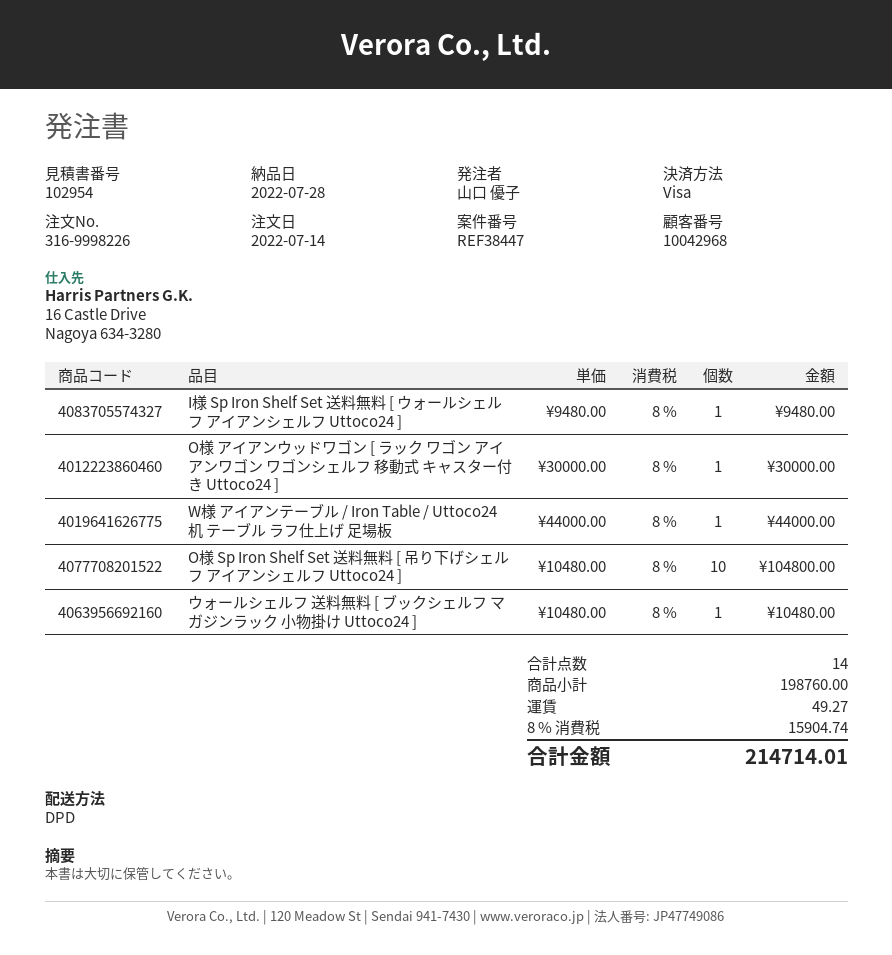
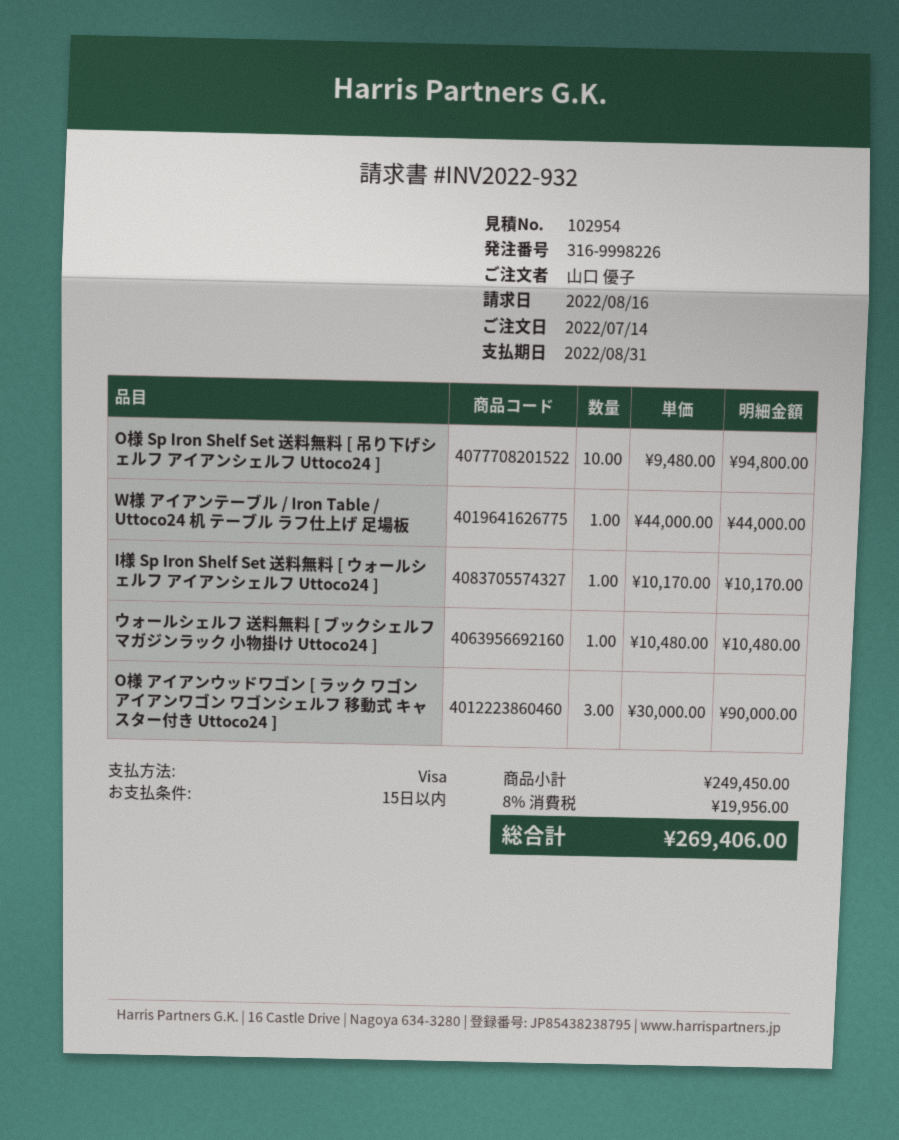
I様 Sp Iron Shelf Set 送料無料 [ ウォールシェルフ アイアンシェルフ Uttoco24 ]: 1 x 9480.00 = 9480.00 -> 1 x 10170.00 = 10170.00
O様 アイアンウッドワゴン [ ラック ワゴン アイアンワゴン ワゴンシェルフ 移動式 キャスター付き Uttoco24 ]: 1 x 30000.00 = 30000.00 -> 3 x 30000.00 = 90000.00
O様 Sp Iron Shelf Set 送料無料 [ 吊り下げシェルフ アイアンシェルフ Uttoco24 ]: 10 x 10480.00 = 104800.00 -> 10 x 9480.00 = 94800.00
subtotal: 198760.00 -> 249450.00
shipping: 49.27 -> none
tax: 8% = 15904.74 -> 8% = 19956.00
total: 214714.01 -> 269406.00

